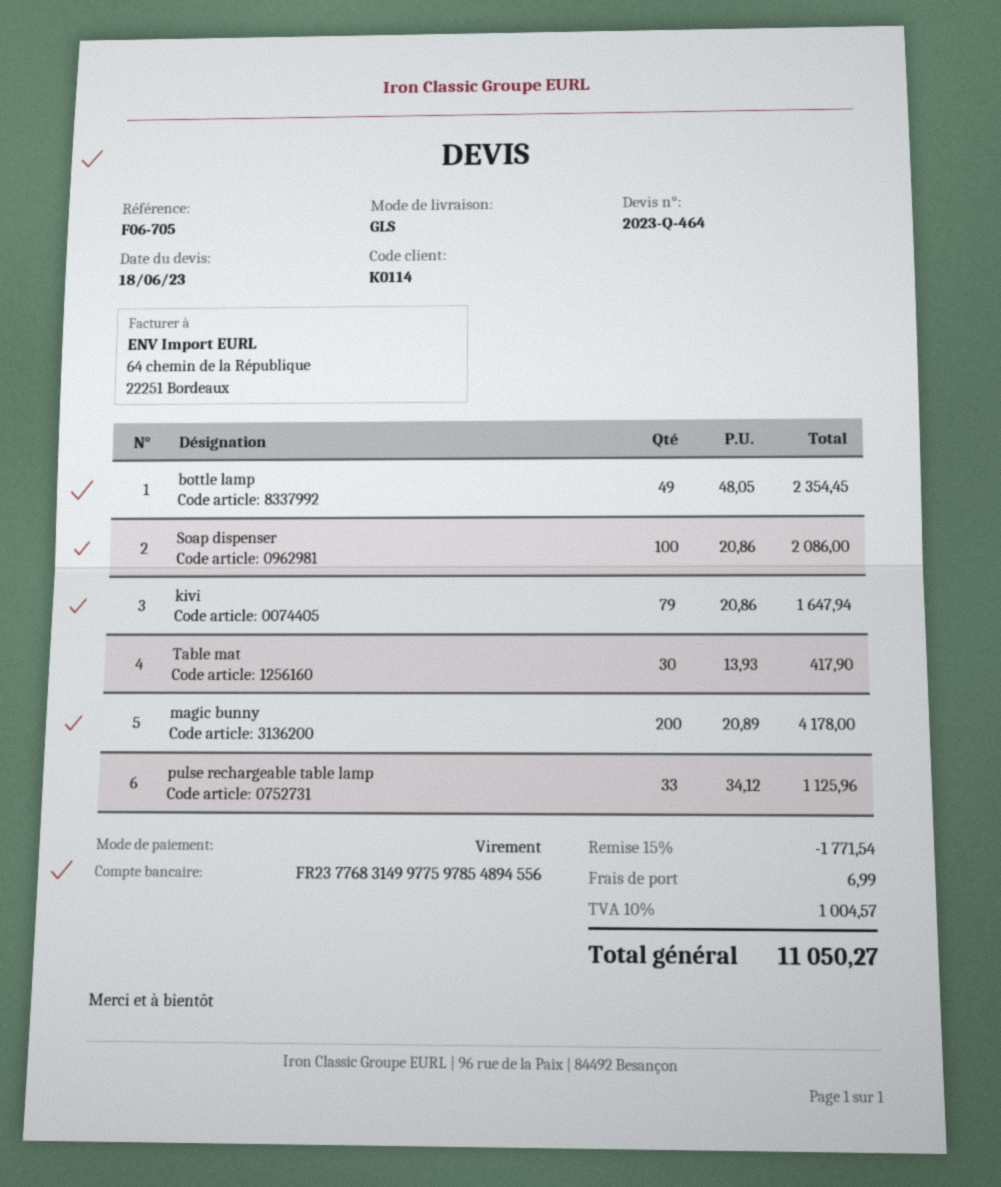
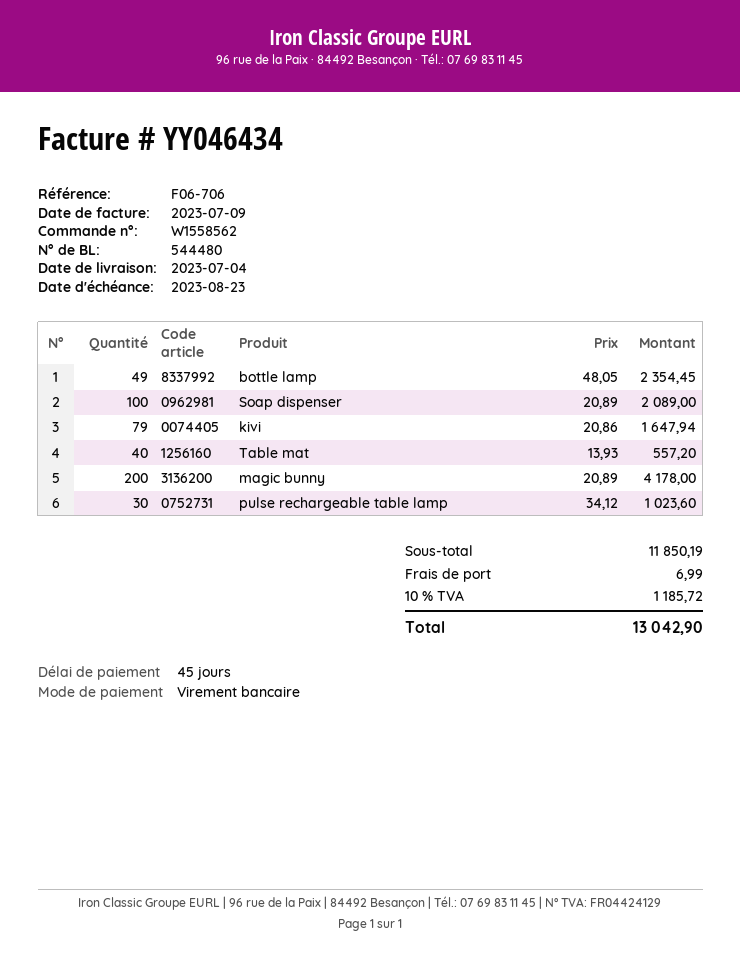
reference: F06-705 -> F06-706
Soap dispenser: 100 x 20.86 = 2086.00 -> 100 x 20.89 = 2089.00
Table mat: 30 x 13.93 = 417.90 -> 40 x 13.93 = 557.20
pulse rechargeable table lamp: 33 x 34.12 = 1125.96 -> 30 x 34.12 = 1023.60
discount: 15% = 1771.54 -> none
tax: 10% = 1004.57 -> 10% = 1185.72
total: 11050.27 -> 13042.90

